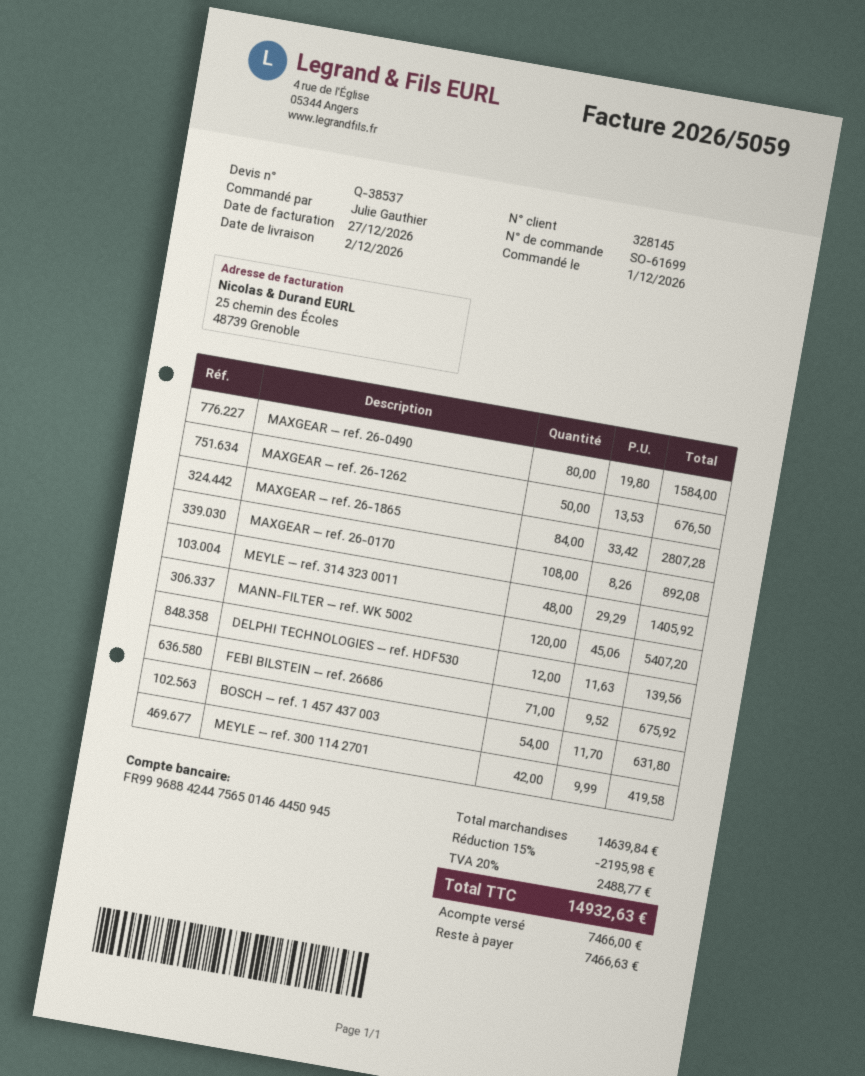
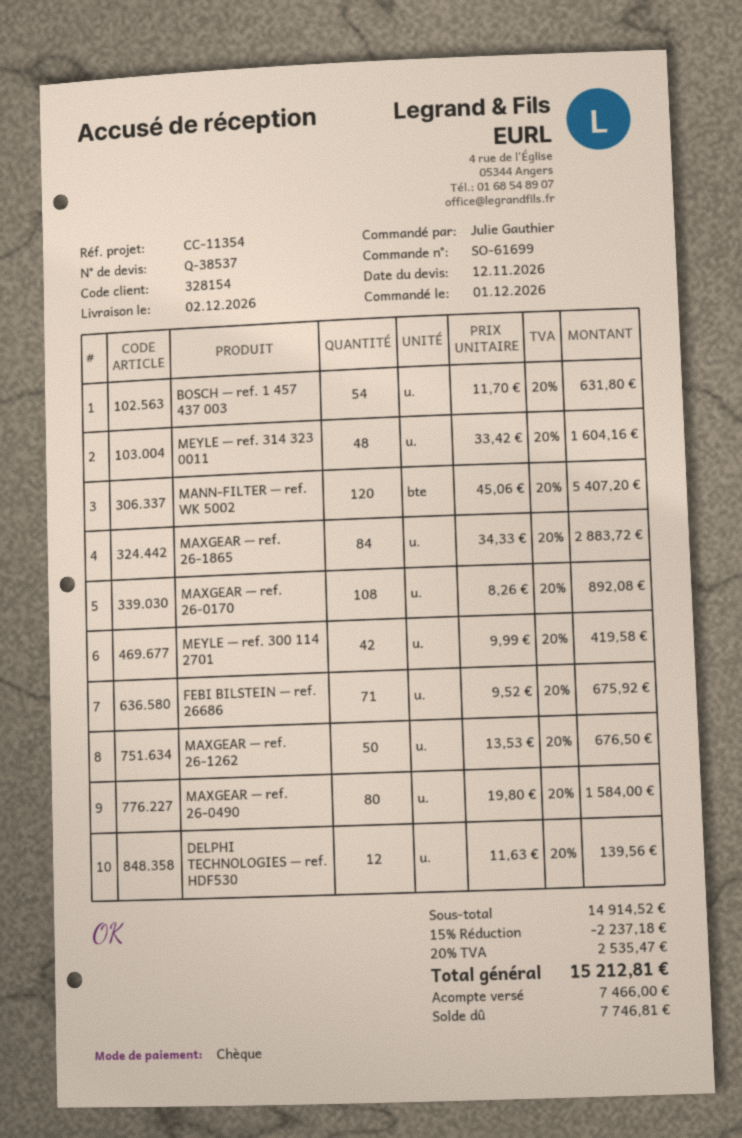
customer number: 328145 -> 328154
MAXGEAR — ref. 26-1865: 84 x 33.42 = 2807.28 -> 84 x 34.33 = 2883.72
MEYLE — ref. 314 323 0011: 48 x 29.29 = 1405.92 -> 48 x 33.42 = 1604.16
subtotal: 14639.84 -> 14914.52
discount: 15% = 2195.98 -> 15% = 2237.18
tax: 20% = 2488.77 -> 20% = 2535.47
total: 14932.63 -> 15212.81
balance: 7466.63 -> 7746.81

